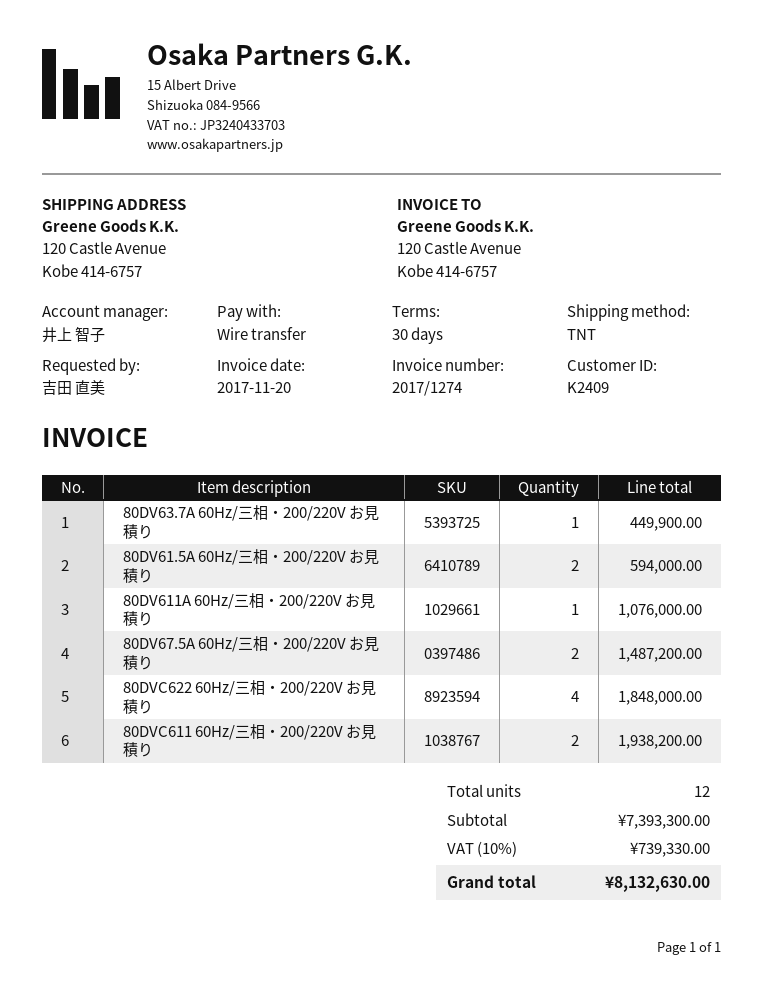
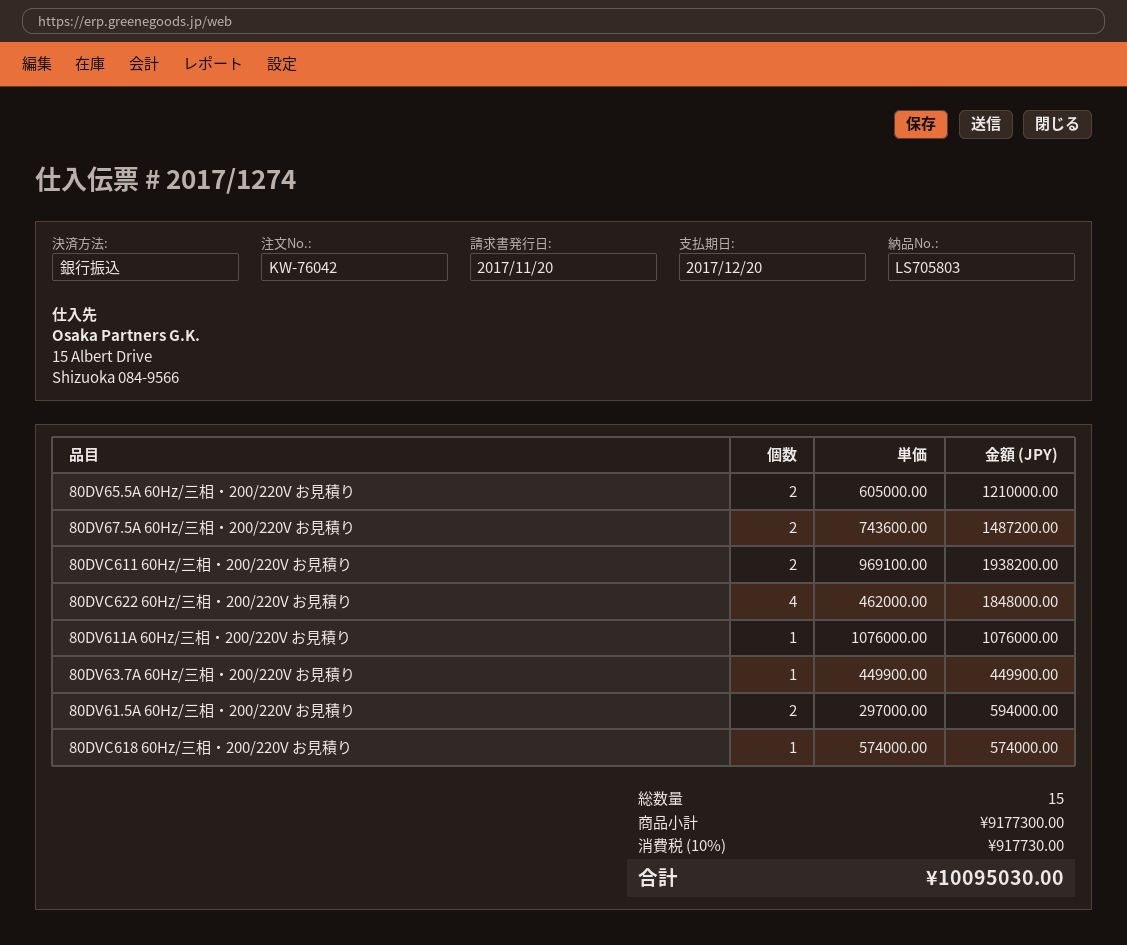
80DV65.5A 60Hz/三相・200/220V お見積り: none -> 2 for 1210000.00
80DVC618 60Hz/三相・200/220V お見積り: none -> 1 for 574000.00
total quantity: 12 -> 15
subtotal: 7393300.00 -> 9177300.00
tax: 10% = 739330.00 -> 10% = 917730.00
total: 8132630.00 -> 10095030.00

